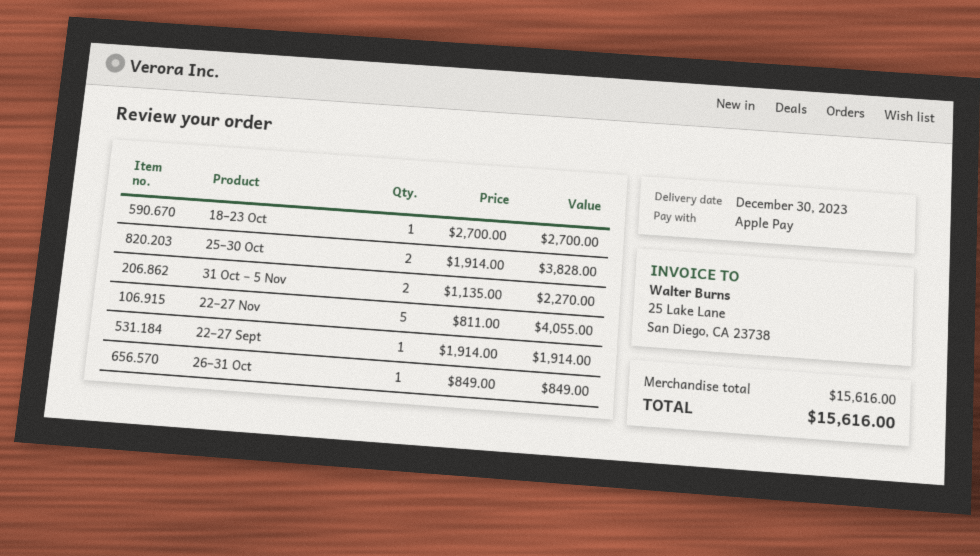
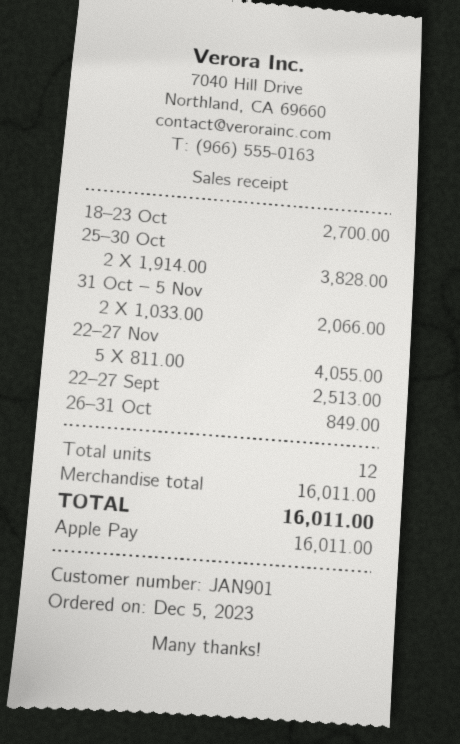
31 Oct – 5 Nov: 2 x 1135.00 = 2270.00 -> 2 x 1033.00 = 2066.00
22–27 Sept: 1 x 1914.00 = 1914.00 -> 1 x 2513.00 = 2513.00
subtotal: 15616.00 -> 16011.00
total: 15616.00 -> 16011.00

